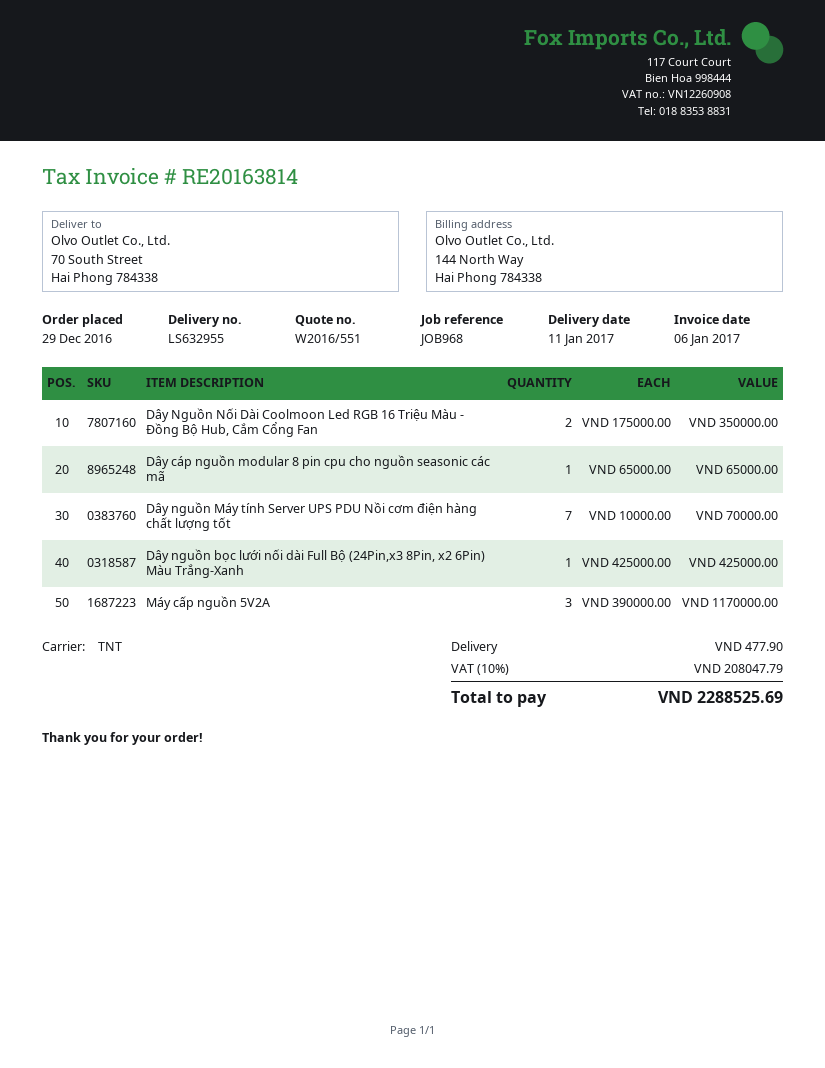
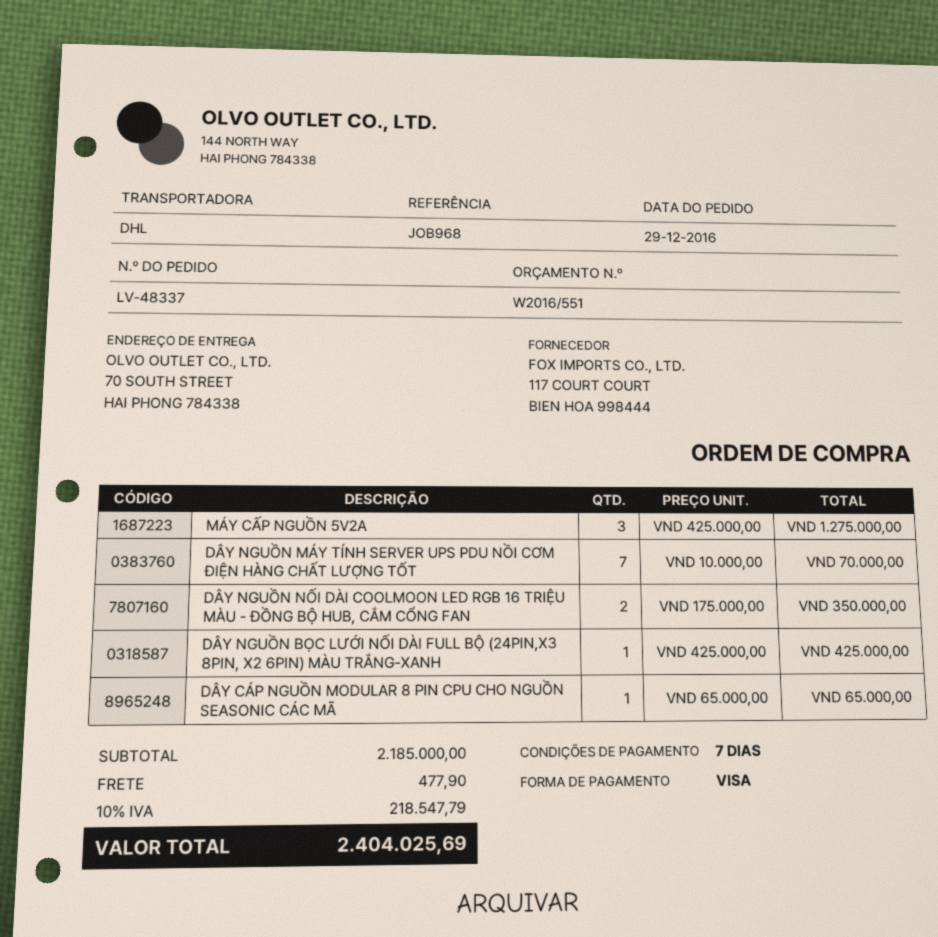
shipping method: TNT -> DHL
Máy cấp nguồn 5V2A: 3 x 390000.00 = 1170000.00 -> 3 x 425000.00 = 1275000.00
tax: 10% = 208047.79 -> 10% = 218547.79
total: 2288525.69 -> 2404025.69

